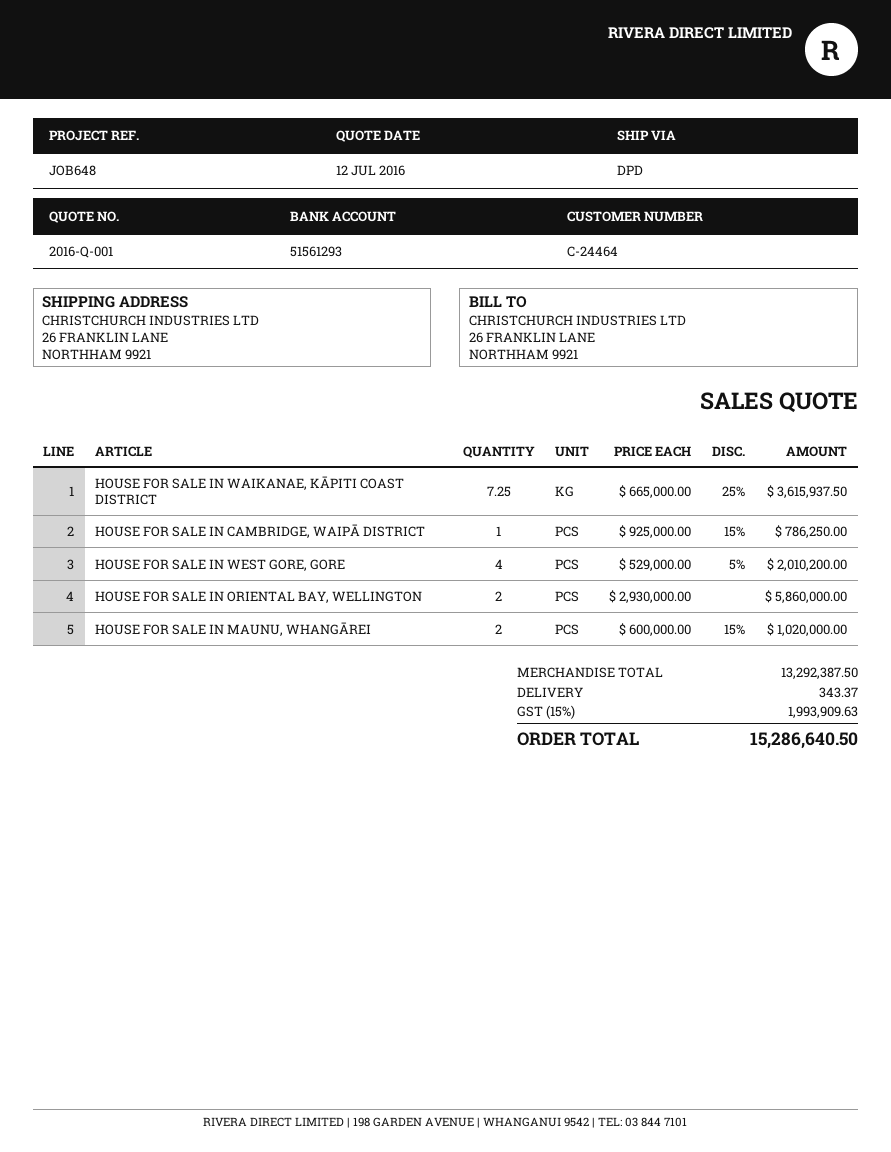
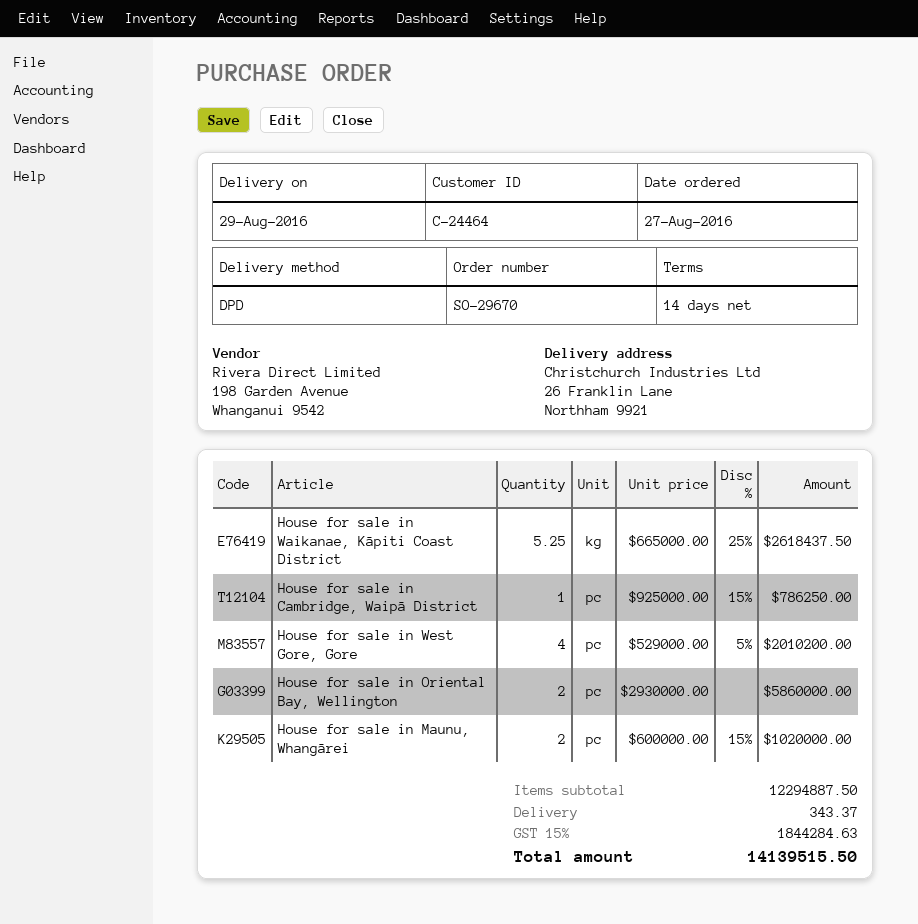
HOUSE FOR SALE IN WAIKANAE, KĀPITI COAST DISTRICT: 7.25 x 665000.00 - 25% = 3615937.50 -> 5.25 x 665000.00 - 25% = 2618437.50
subtotal: 13292387.50 -> 12294887.50
tax: 15% = 1993909.63 -> 15% = 1844284.63
total: 15286640.50 -> 14139515.50

